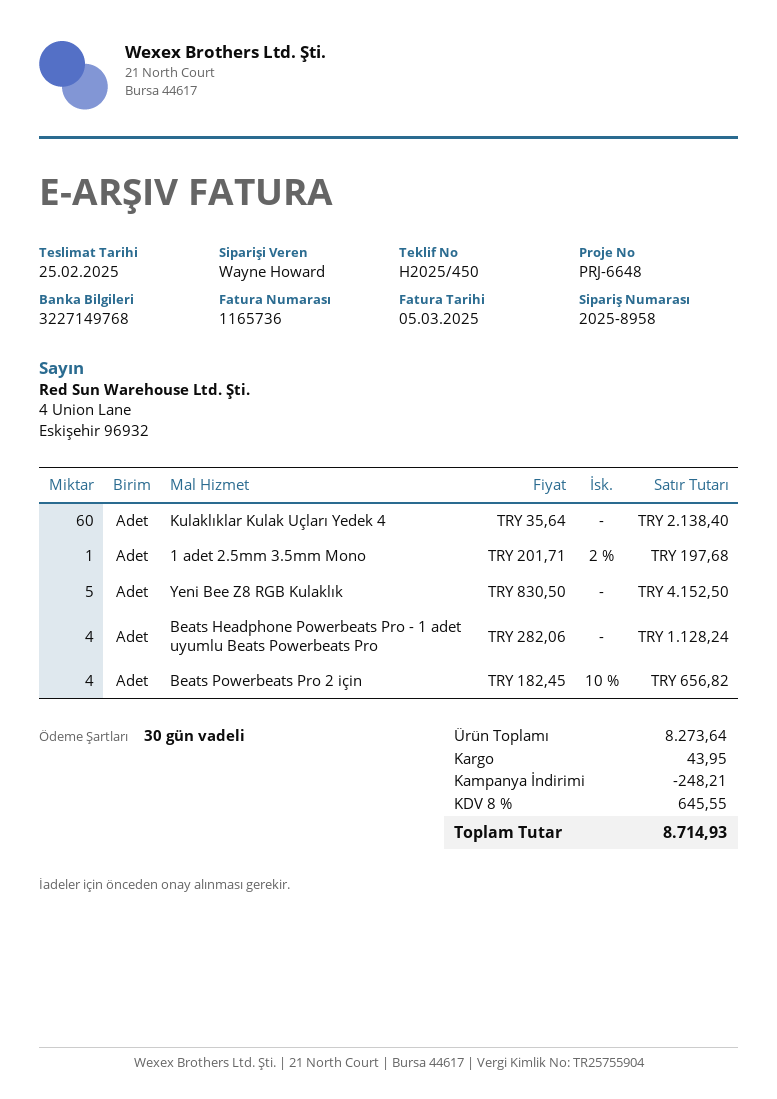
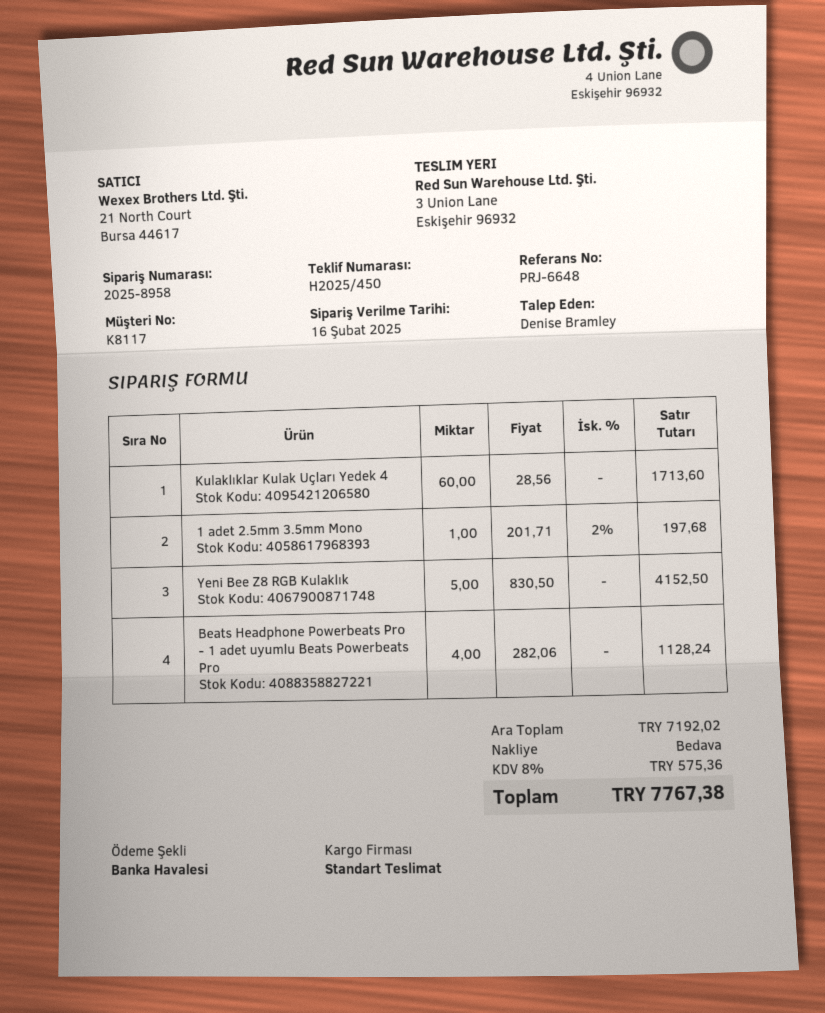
ordered by: Wayne Howard -> Denise Bramley
Kulaklıklar Kulak Uçları Yedek 4: 60 x 35.64 = 2138.40 -> 60 x 28.56 = 1713.60
Beats Powerbeats Pro 2 için: 4 x 182.45 - 10% = 656.82 -> none
subtotal: 8273.64 -> 7192.02
discount: 248.21 -> none
shipping: 43.95 -> 0.00
tax: 8% = 645.55 -> 8% = 575.36
total: 8714.93 -> 7767.38

